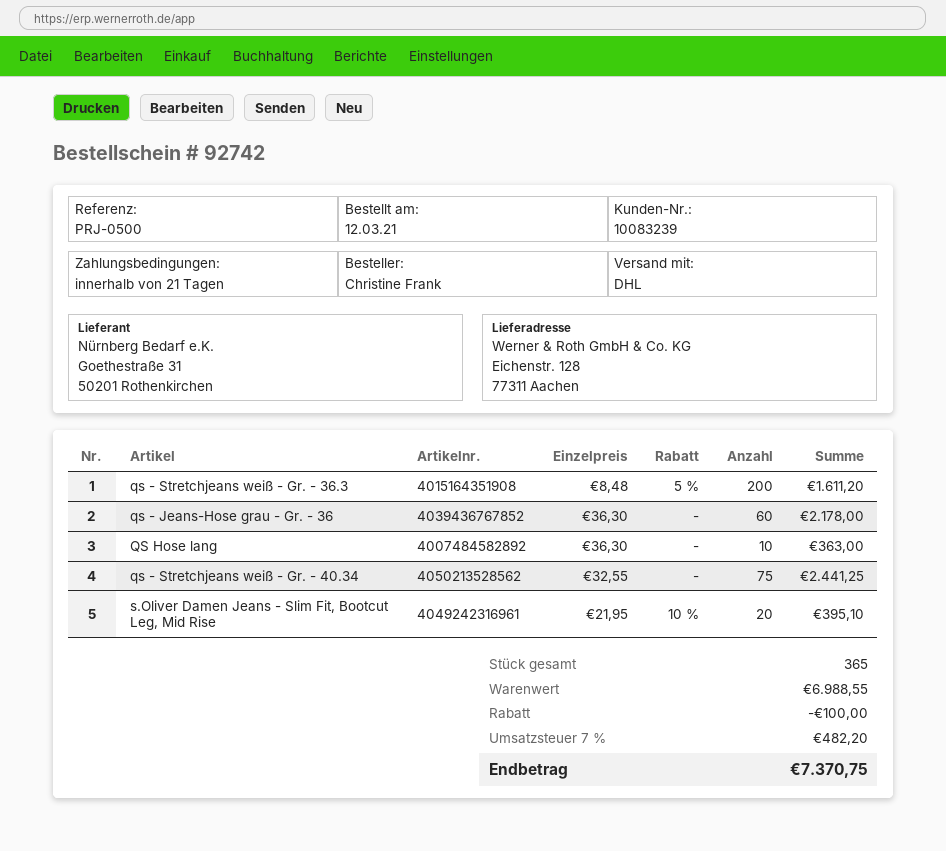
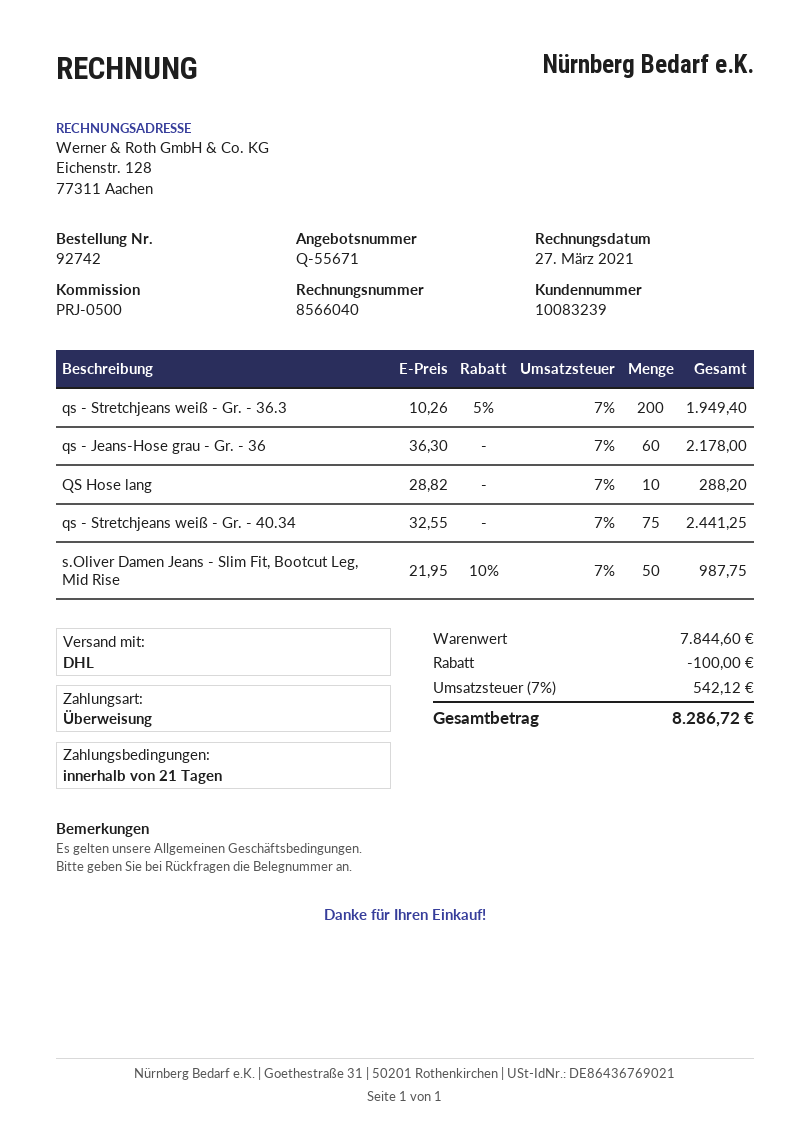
qs - Stretchjeans weiß - Gr. - 36.3: 200 x 8.48 - 5% = 1611.20 -> 200 x 10.26 - 5% = 1949.40
QS Hose lang: 10 x 36.30 = 363.00 -> 10 x 28.82 = 288.20
s.Oliver Damen Jeans - Slim Fit, Bootcut Leg, Mid Rise: 20 x 21.95 - 10% = 395.10 -> 50 x 21.95 - 10% = 987.75
subtotal: 6988.55 -> 7844.60
tax: 7% = 482.20 -> 7% = 542.12
total: 7370.75 -> 8286.72

